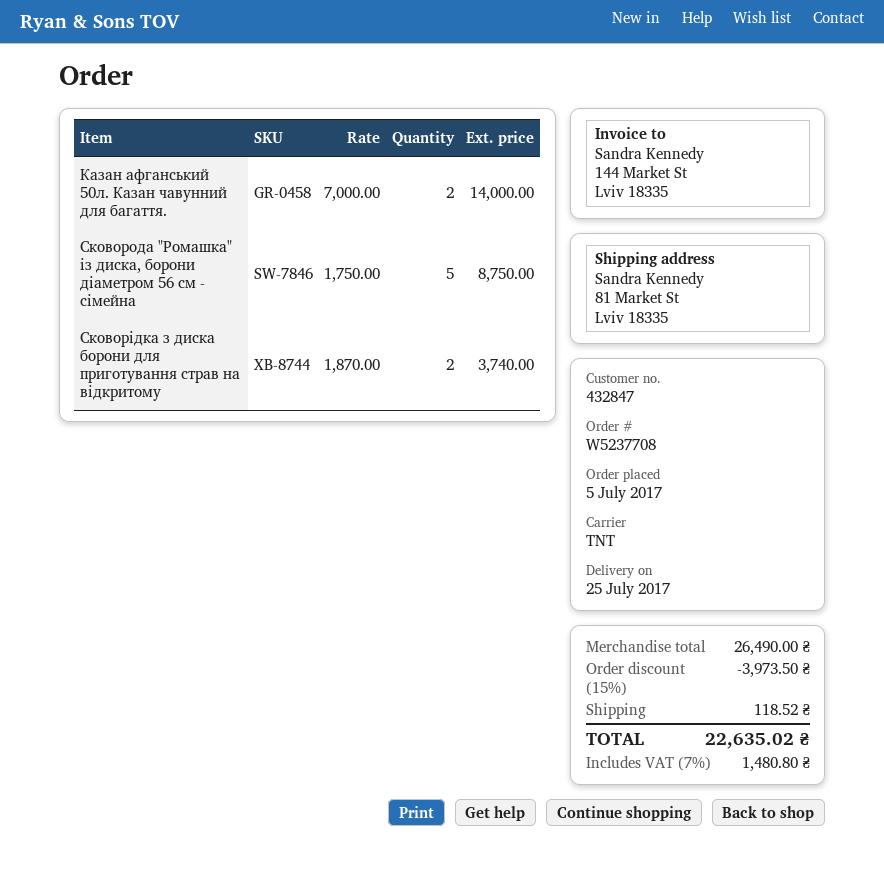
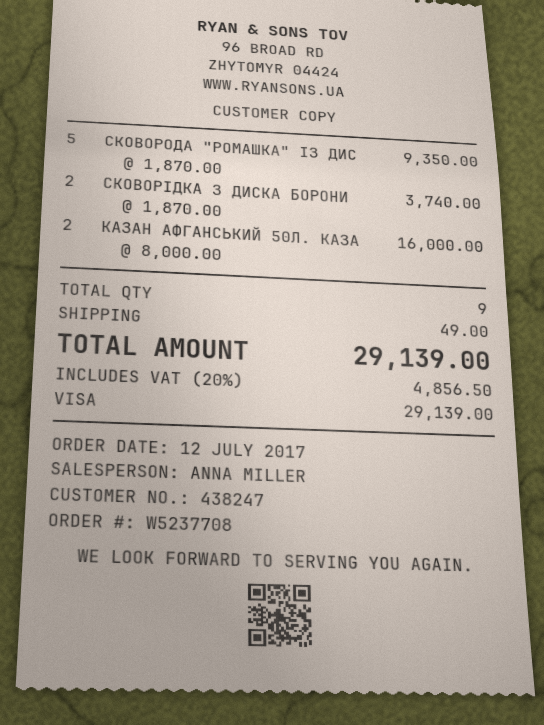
order date: 2017-07-05 -> 2017-07-12
customer number: 432847 -> 438247
Казан афганський 50л. Казан чавунний для багаття.: 2 x 7000.00 = 14000.00 -> 2 x 8000.00 = 16000.00
Сковорода "Ромашка" із диска, борони діаметром 56 см - сімейна: 5 x 1750.00 = 8750.00 -> 5 x 1870.00 = 9350.00
discount: 15% = 3973.50 -> none
shipping: 118.52 -> 49.00
tax: 7% = 1480.80 -> 20% = 4856.50
total: 22635.02 -> 29139.00

